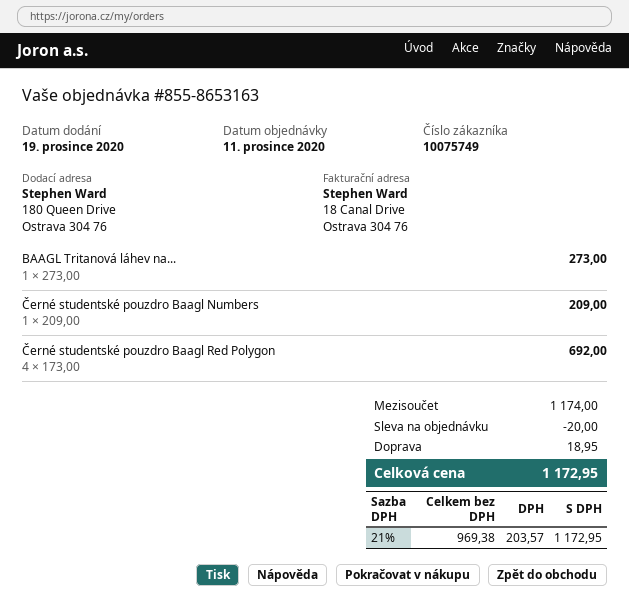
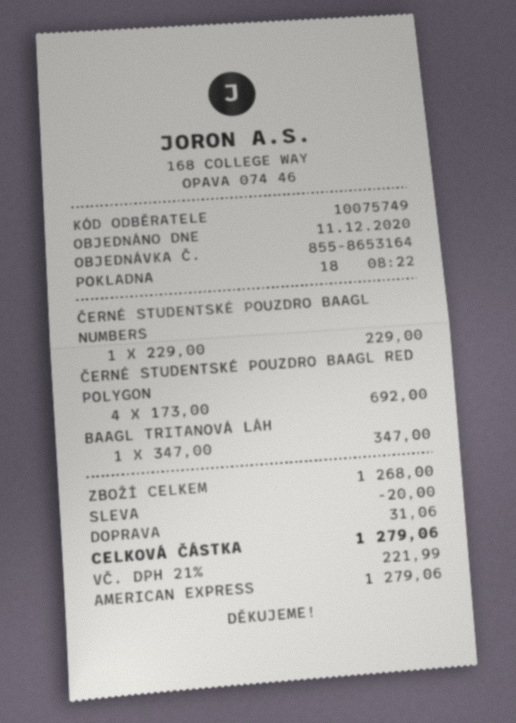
order number: 855-8653163 -> 855-8653164
BAAGL Tritanová láhev na...: 1 x 273.00 = 273.00 -> 1 x 347.00 = 347.00
Černé studentské pouzdro Baagl Numbers: 1 x 209.00 = 209.00 -> 1 x 229.00 = 229.00
subtotal: 1174.00 -> 1268.00
shipping: 18.95 -> 31.06
tax: 21% = 203.57 -> 21% = 221.99
total: 1172.95 -> 1279.06

